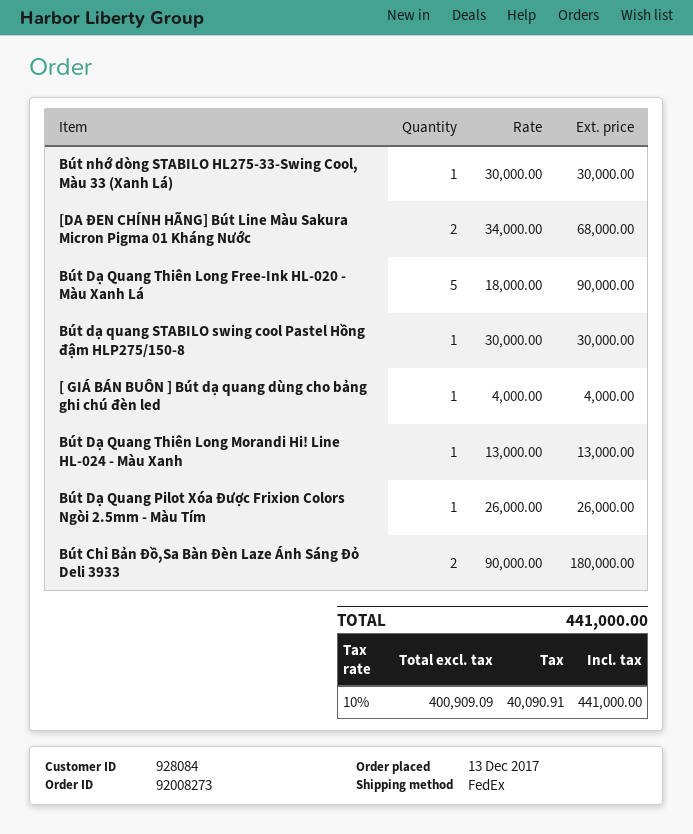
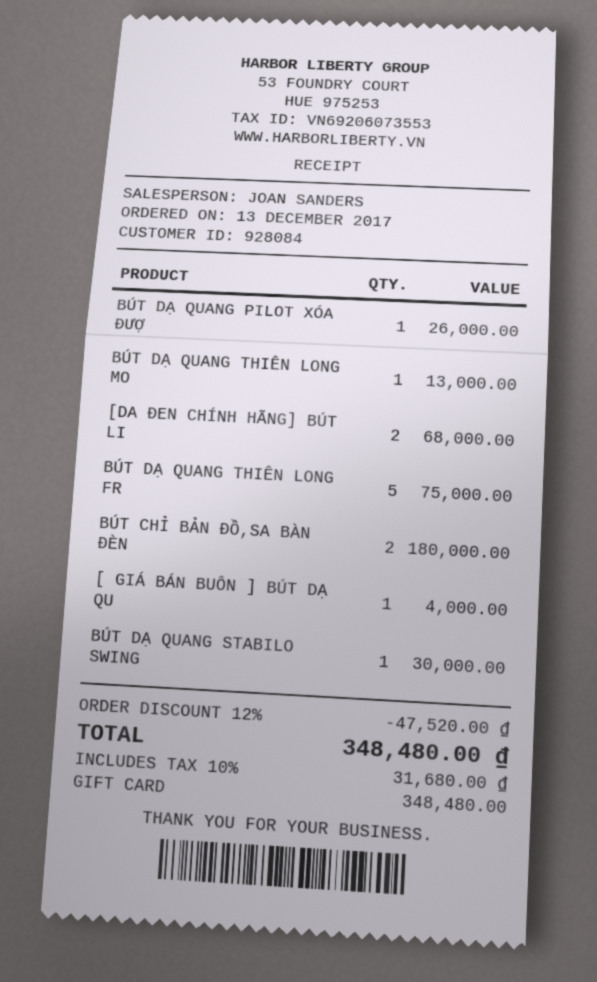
Bút nhớ dòng STABILO HL275-33-Swing Cool, Màu 33 (Xanh Lá): 1 for 30000.00 -> none
Bút Dạ Quang Thiên Long Free-Ink HL-020 - Màu Xanh Lá: 5 for 90000.00 -> 5 for 75000.00
discount: none -> 12% = 47520.00
tax: 10% = 40090.91 -> 10% = 31680.00
total: 441000.00 -> 348480.00

